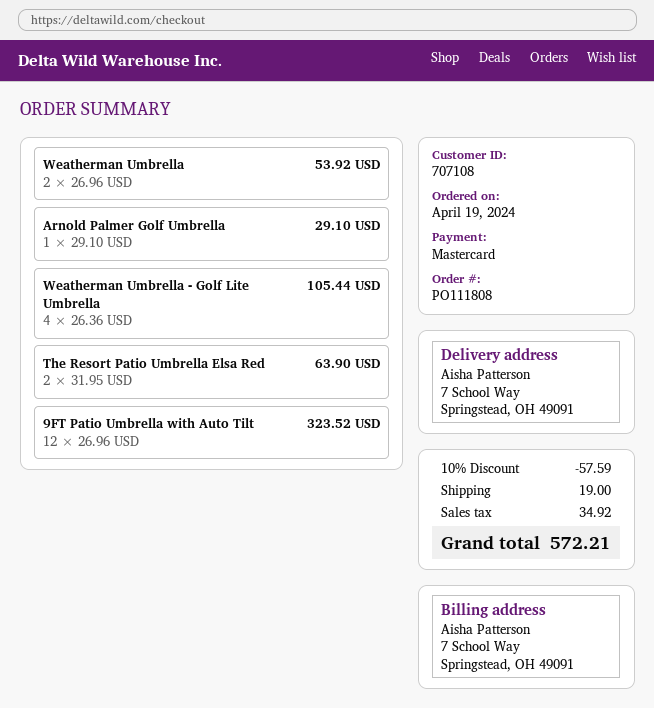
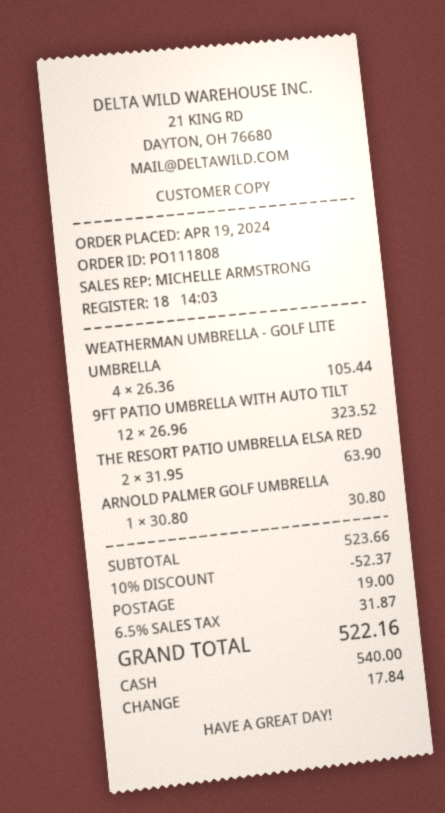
payment method: Mastercard -> cash
Weatherman Umbrella: 2 x 26.96 = 53.92 -> none
Arnold Palmer Golf Umbrella: 1 x 29.10 = 29.10 -> 1 x 30.80 = 30.80
discount: 10% = 57.59 -> 10% = 52.37
tax: 34.92 -> 31.87
total: 572.21 -> 522.16

